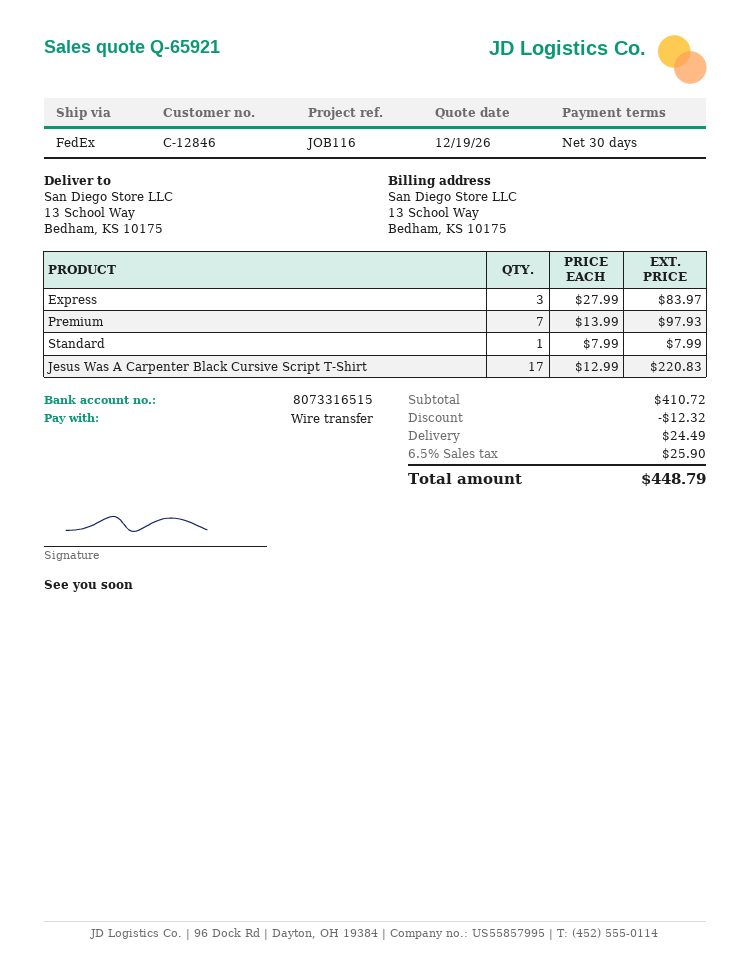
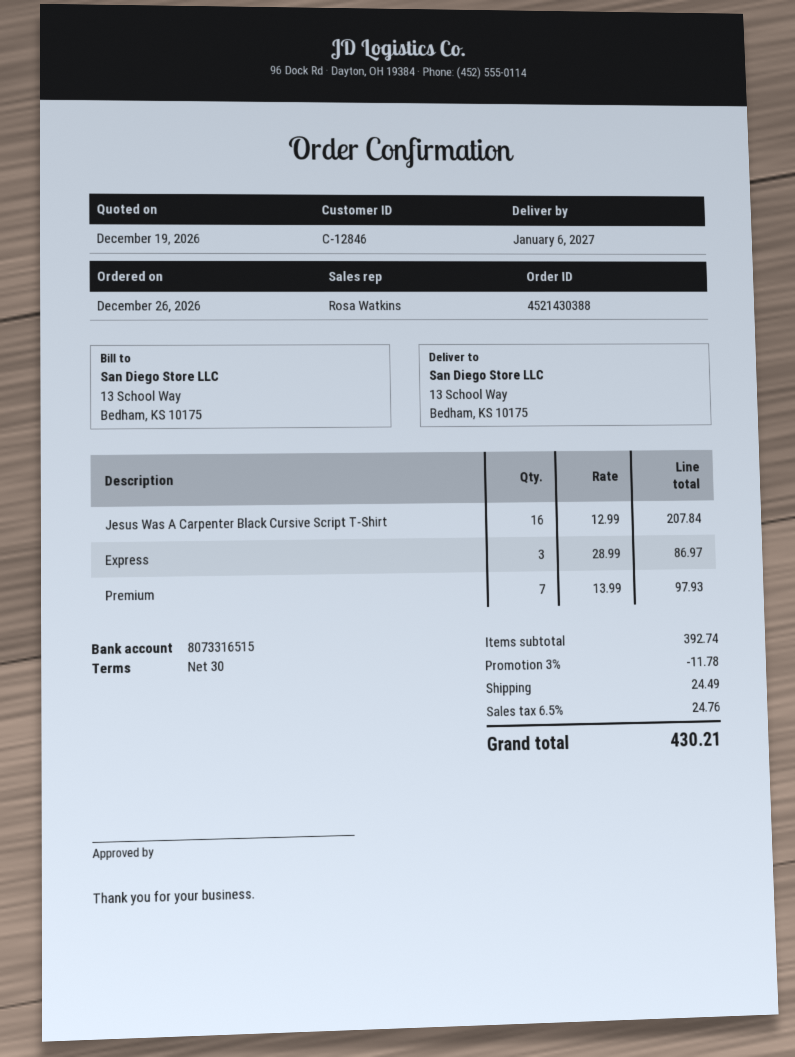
Express: 3 x 27.99 = 83.97 -> 3 x 28.99 = 86.97
Standard: 1 x 7.99 = 7.99 -> none
Jesus Was A Carpenter Black Cursive Script T-Shirt: 17 x 12.99 = 220.83 -> 16 x 12.99 = 207.84
subtotal: 410.72 -> 392.74
discount: 12.32 -> 11.78
tax: 6.5% = 25.90 -> 6.5% = 24.76
total: 448.79 -> 430.21

